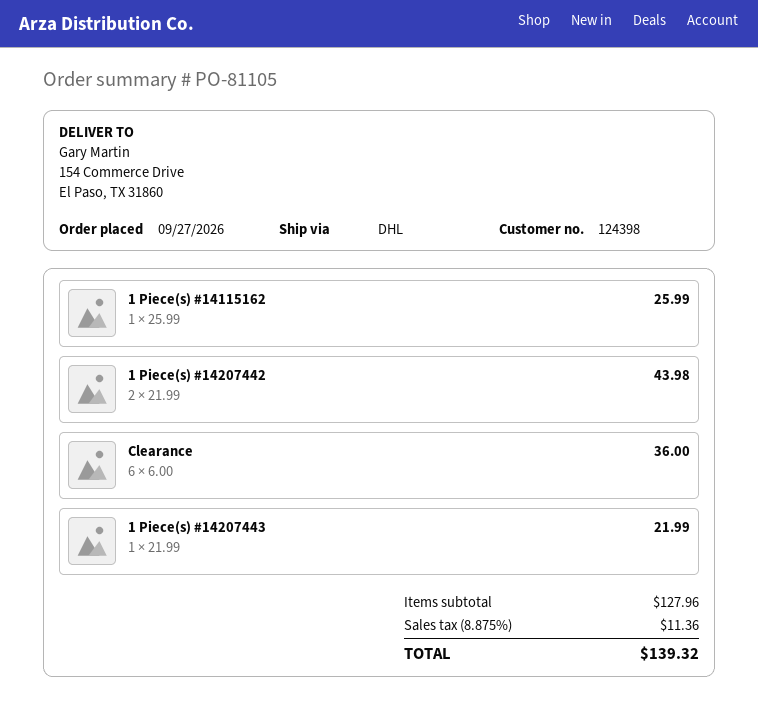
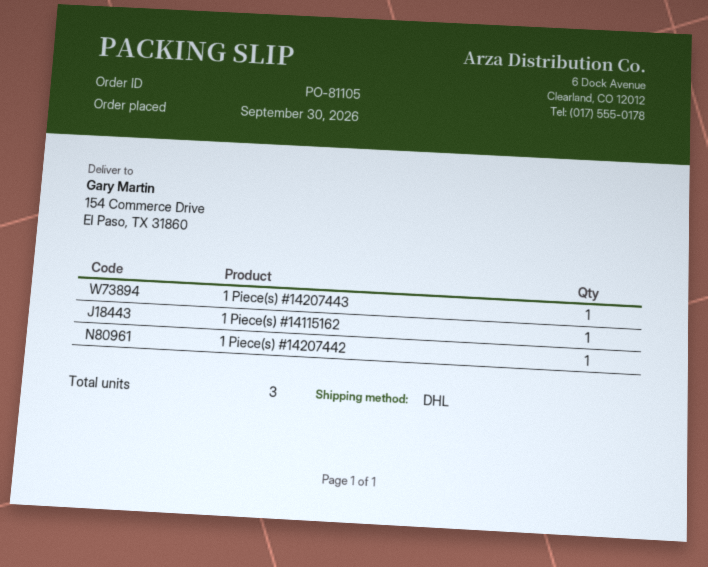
order date: 2026-09-27 -> 2026-09-30
1 Piece(s) #14207442: 2 -> 1
Clearance: 6 -> none

